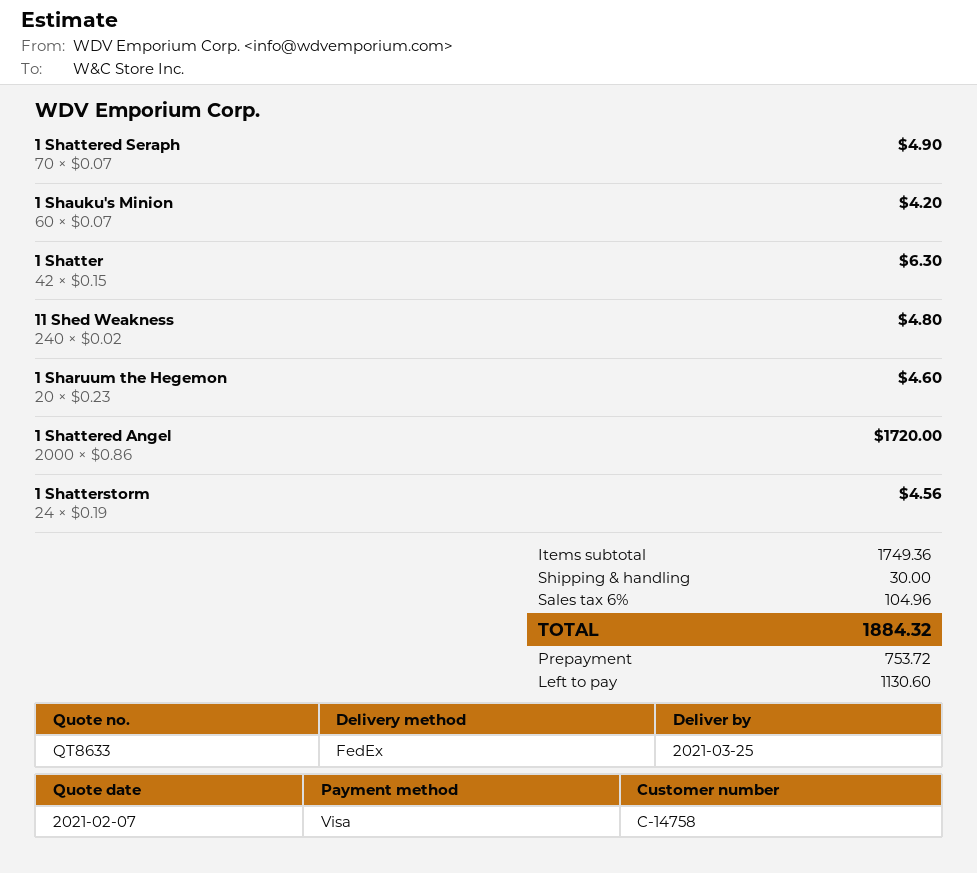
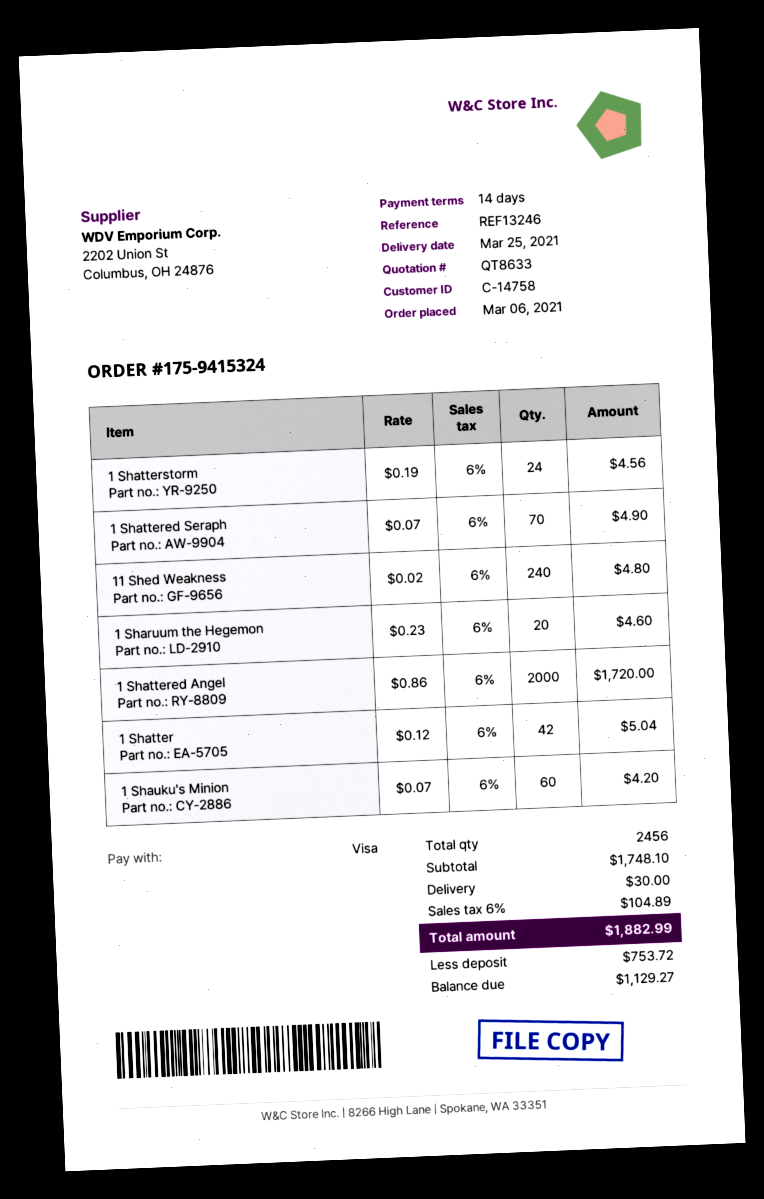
1 Shatter: 42 x 0.15 = 6.30 -> 42 x 0.12 = 5.04
subtotal: 1749.36 -> 1748.10
tax: 6% = 104.96 -> 6% = 104.89
total: 1884.32 -> 1882.99
balance: 1130.60 -> 1129.27

